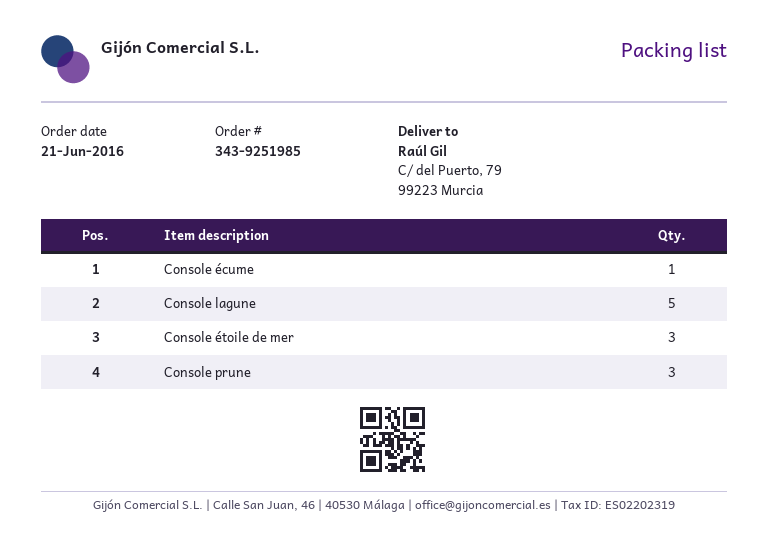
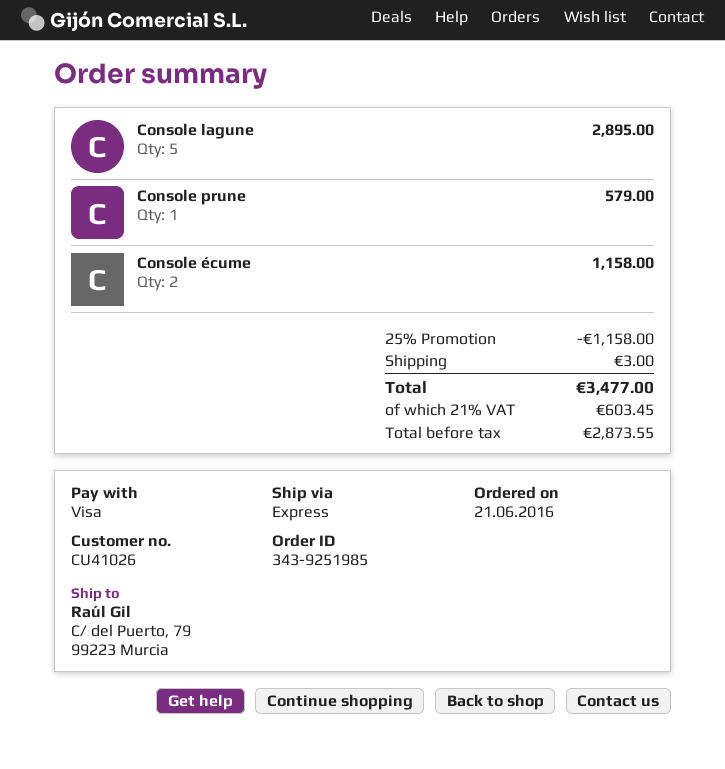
Console écume: 1 -> 2
Console étoile de mer: 3 -> none
Console prune: 3 -> 1

